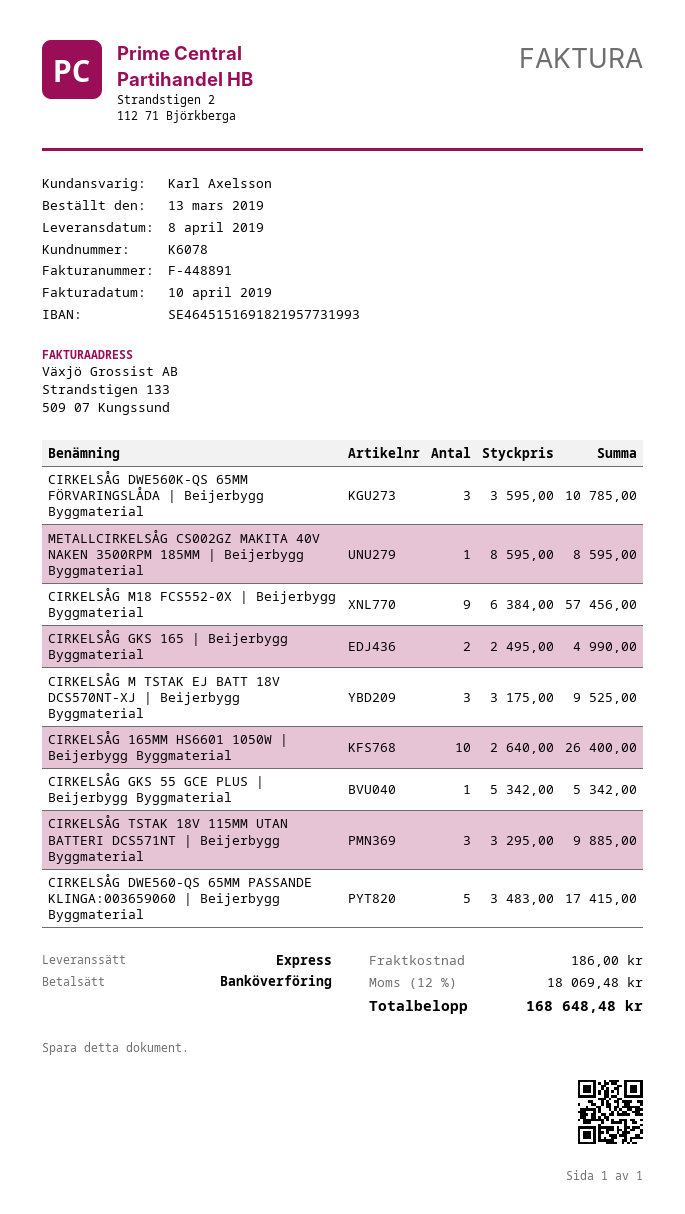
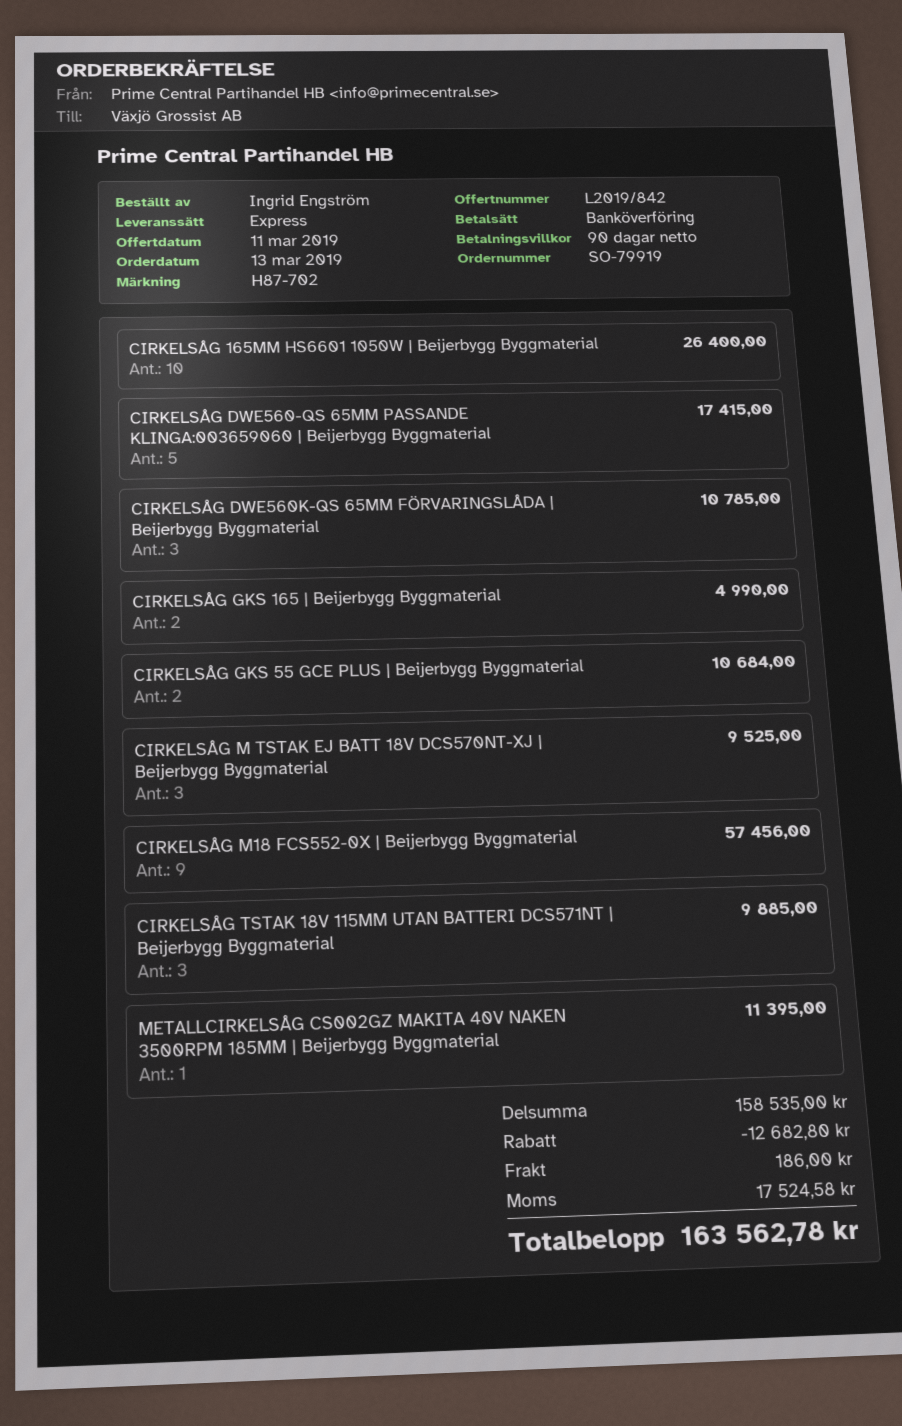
METALLCIRKELSÅG CS002GZ MAKITA 40V NAKEN 3500RPM 185MM | Beijerbygg Byggmaterial: 1 for 8595.00 -> 1 for 11395.00
CIRKELSÅG GKS 55 GCE PLUS | Beijerbygg Byggmaterial: 1 for 5342.00 -> 2 for 10684.00
discount: none -> 12682.80
tax: 18069.48 -> 17524.58
total: 168648.48 -> 163562.78

